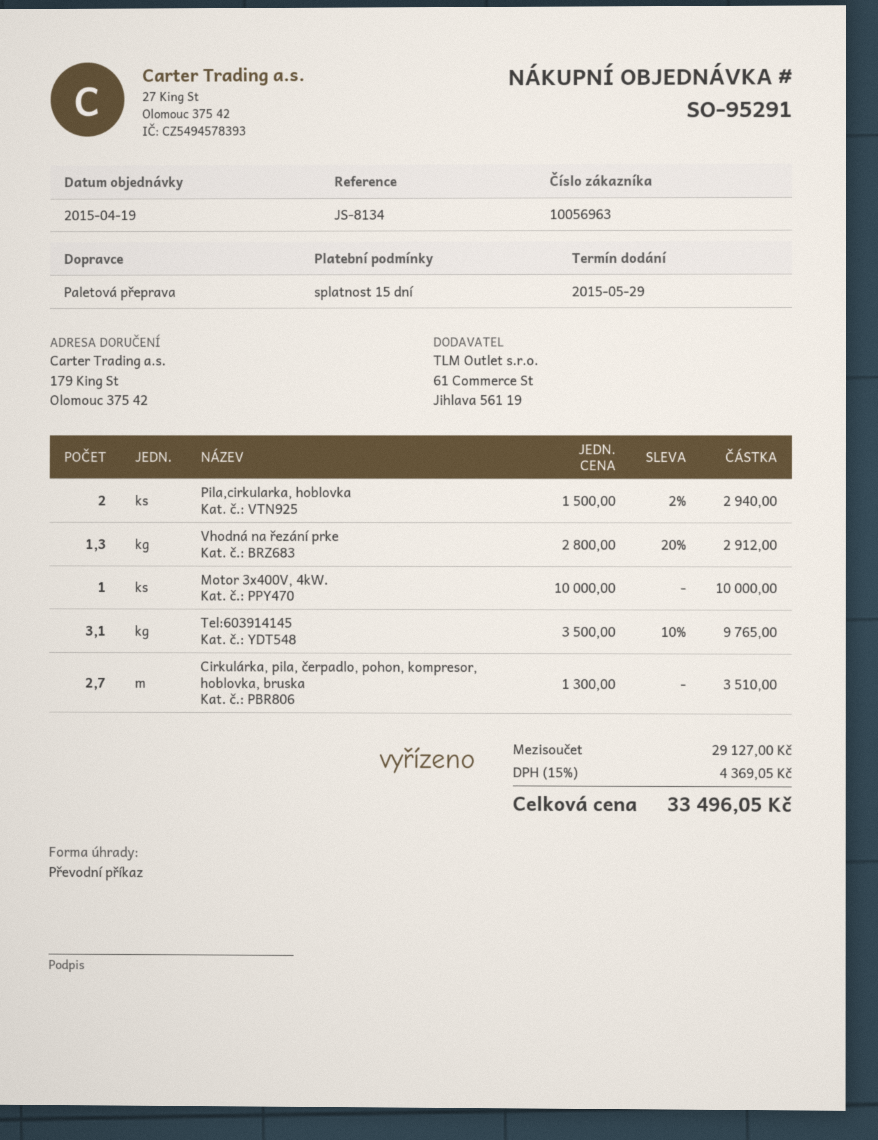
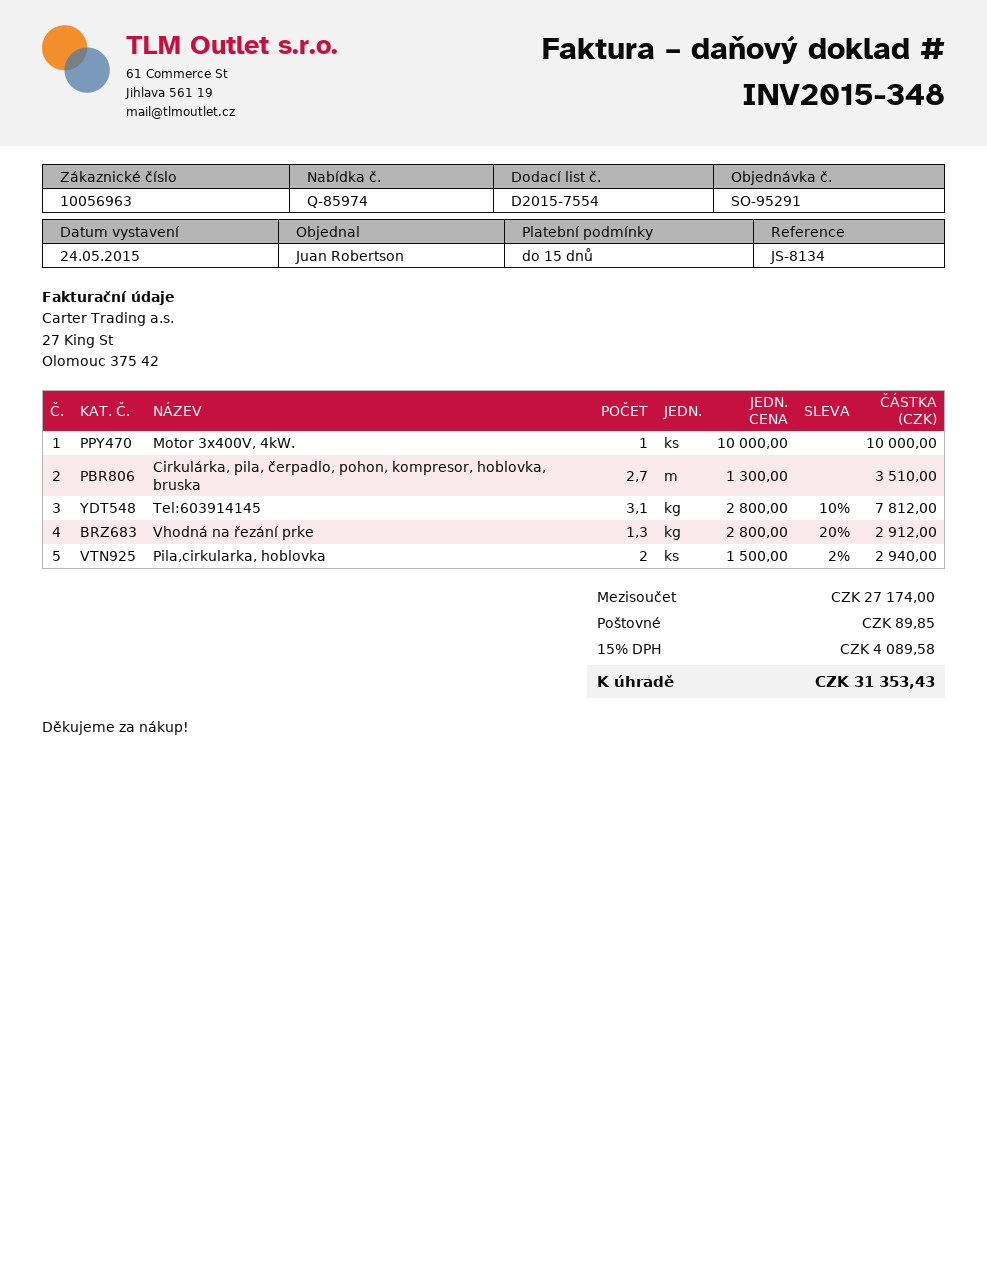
Tel:603914145: 3.1 x 3500.00 - 10% = 9765.00 -> 3.1 x 2800.00 - 10% = 7812.00
subtotal: 29127.00 -> 27174.00
shipping: none -> 89.85
tax: 15% = 4369.05 -> 15% = 4089.58
total: 33496.05 -> 31353.43

